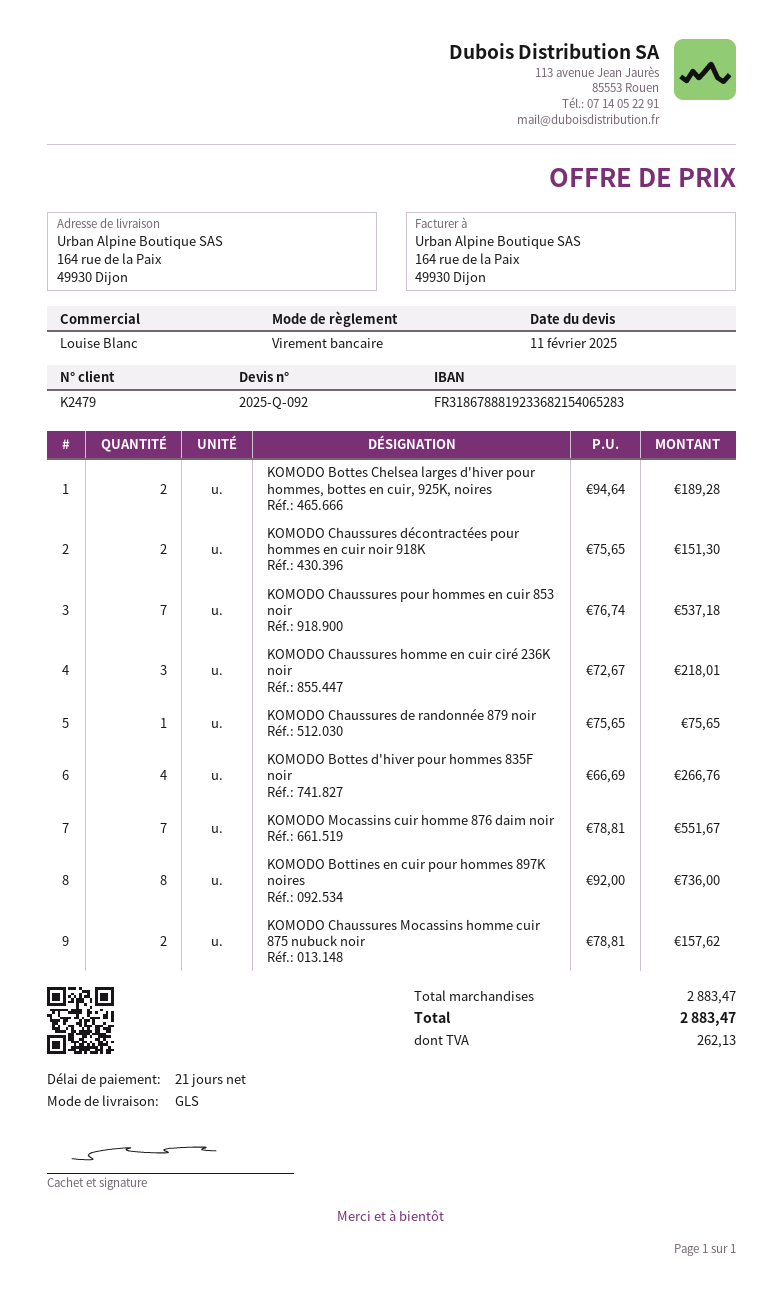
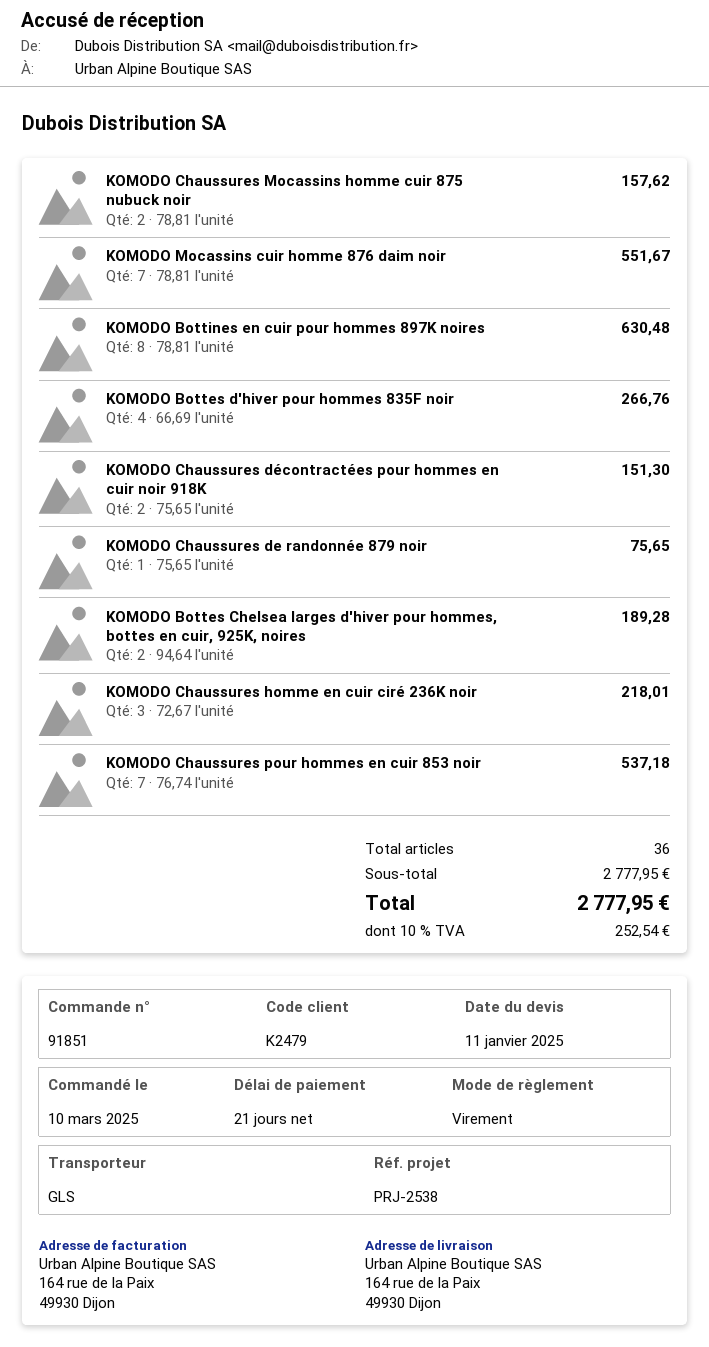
quote date: 2025-02-11 -> 2025-01-11
KOMODO Bottines en cuir pour hommes 897K noires: 8 x 92.00 = 736.00 -> 8 x 78.81 = 630.48
subtotal: 2883.47 -> 2777.95
tax: 262.13 -> 252.54
total: 2883.47 -> 2777.95

